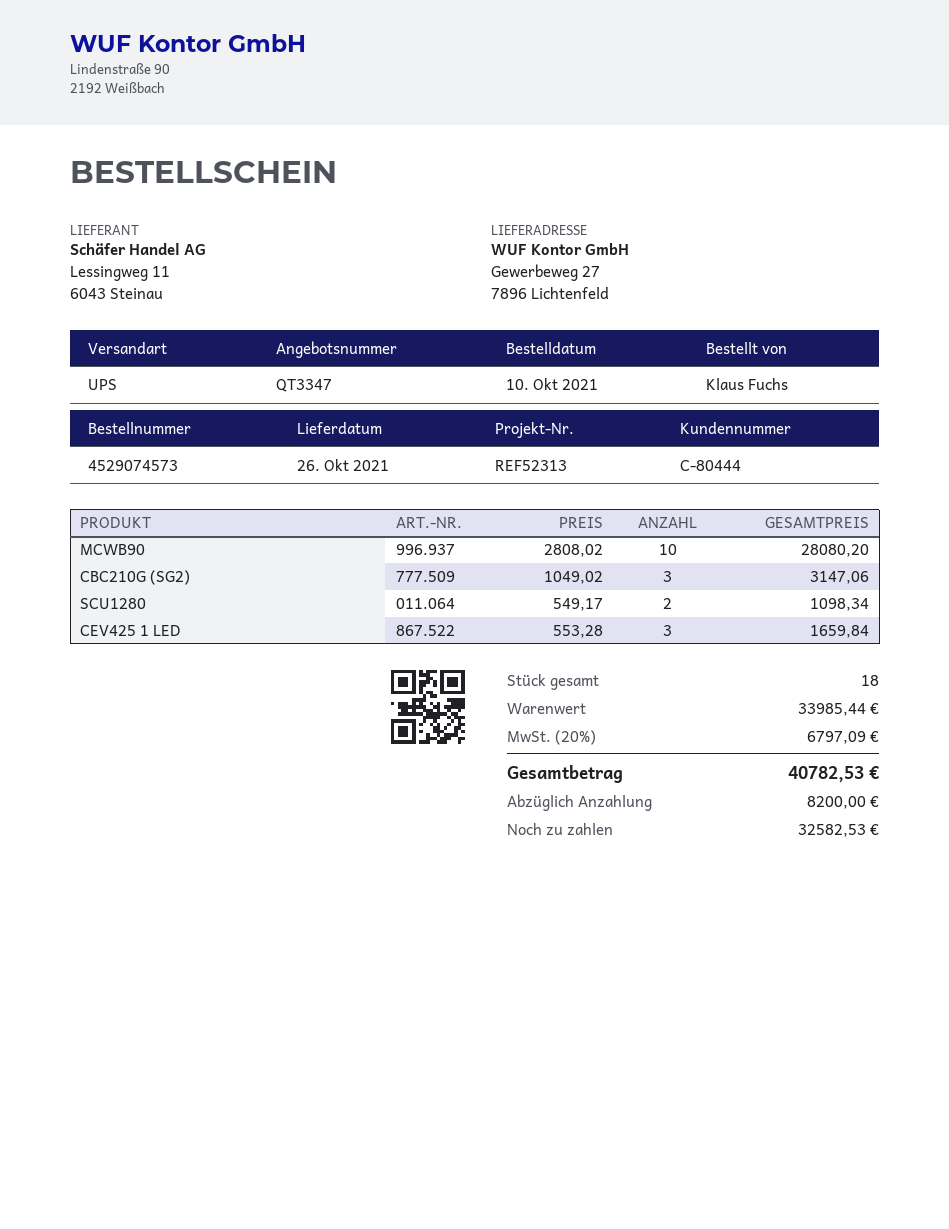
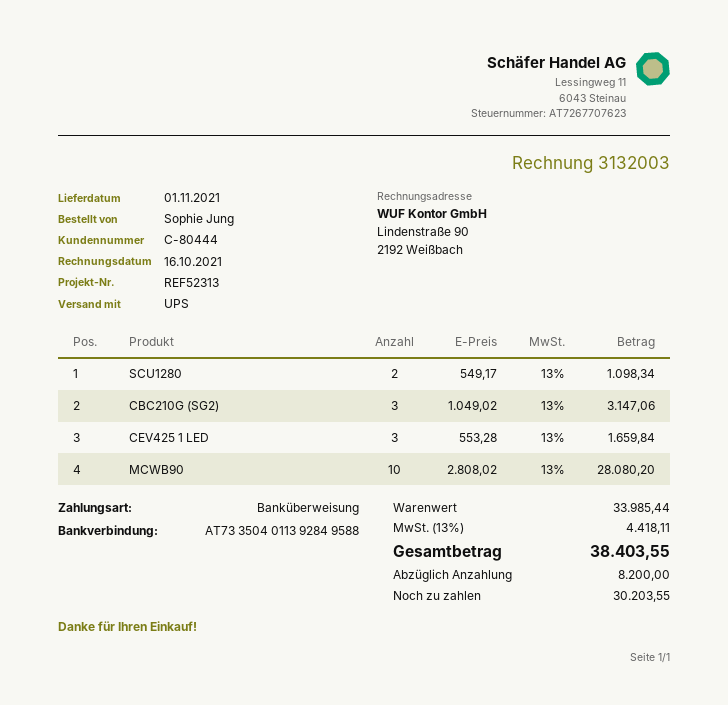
delivery date: 2021-10-26 -> 2021-11-01
ordered by: Klaus Fuchs -> Sophie Jung
tax: 20% = 6797.09 -> 13% = 4418.11
total: 40782.53 -> 38403.55
balance: 32582.53 -> 30203.55

